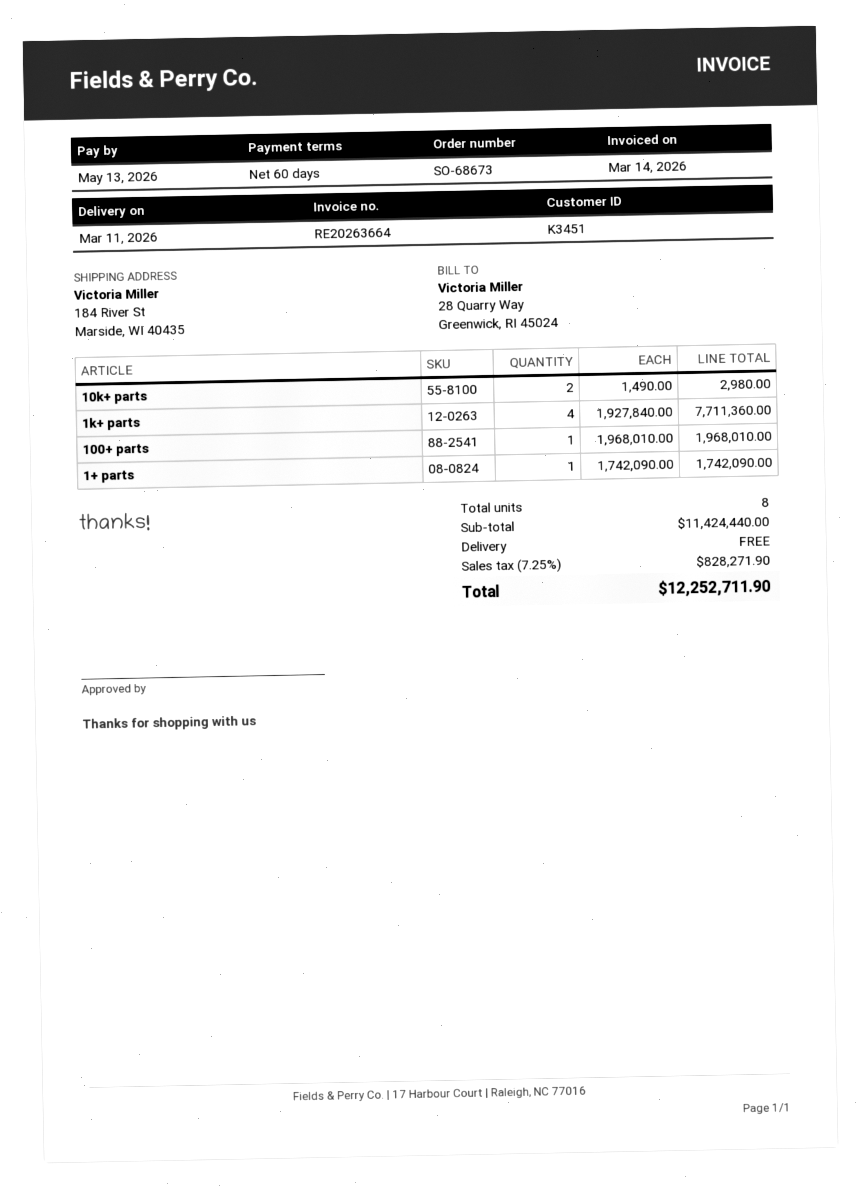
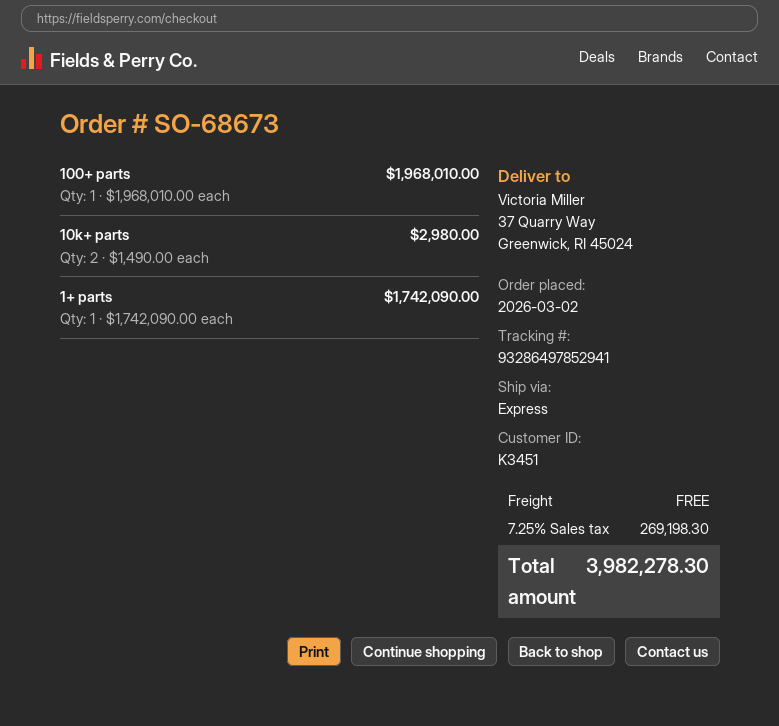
ship to: 184 River St, Marside, WI 40435 -> 37 Quarry Way, Greenwick, RI 45024
1k+ parts: 4 x 1927840.00 = 7711360.00 -> none
tax: 7.25% = 828271.90 -> 7.25% = 269198.30
total: 12252711.90 -> 3982278.30

